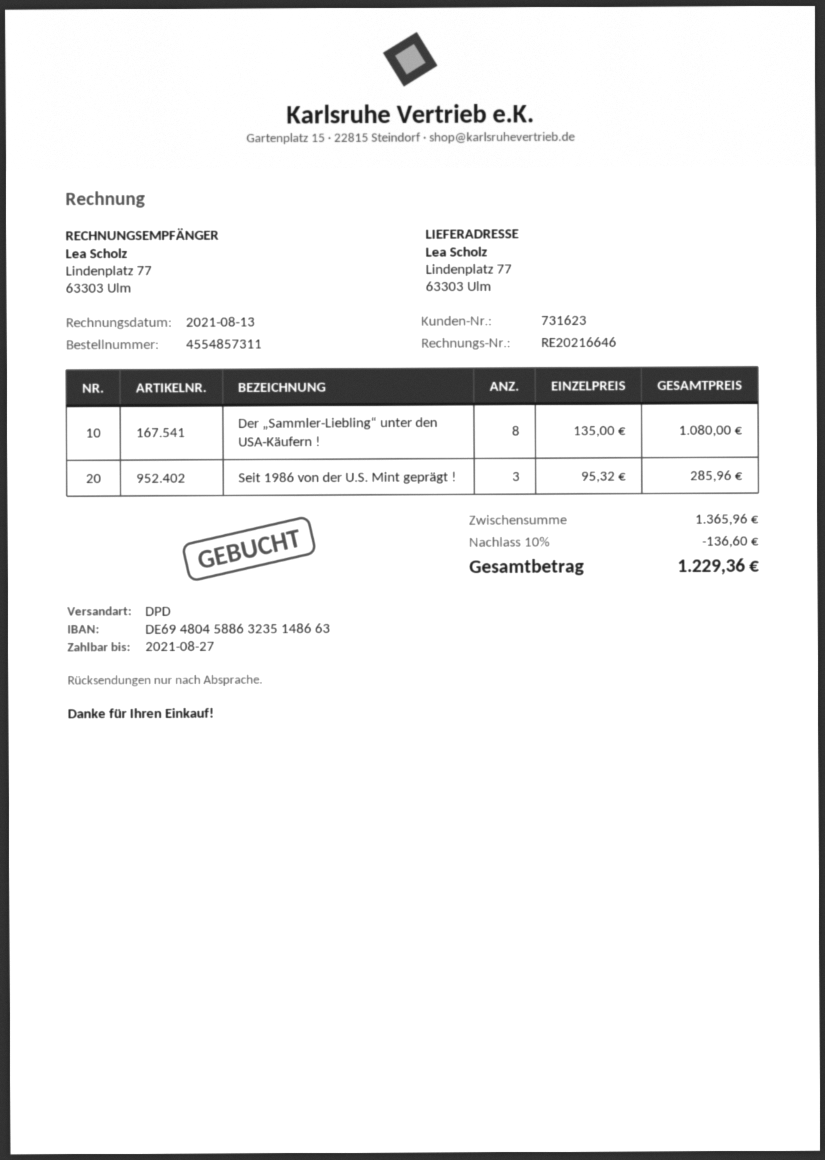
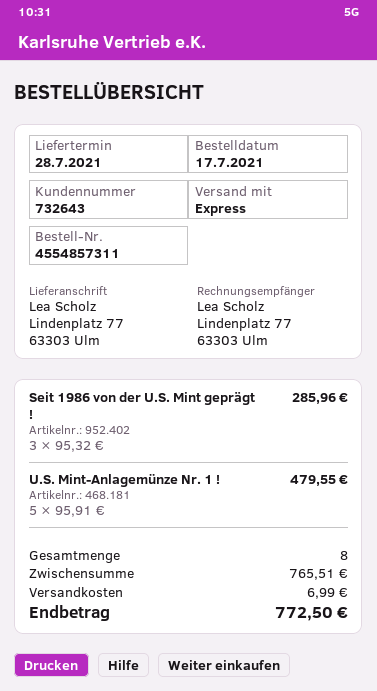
customer number: 731623 -> 732643
shipping method: DPD -> express
Der „Sammler-Liebling“ unter den USA-Käufern !: 8 x 135.00 = 1080.00 -> none
U.S. Mint-Anlagemünze Nr. 1 !: none -> 5 x 95.91 = 479.55
subtotal: 1365.96 -> 765.51
discount: 10% = 136.60 -> none
shipping: none -> 6.99
total: 1229.36 -> 772.50

